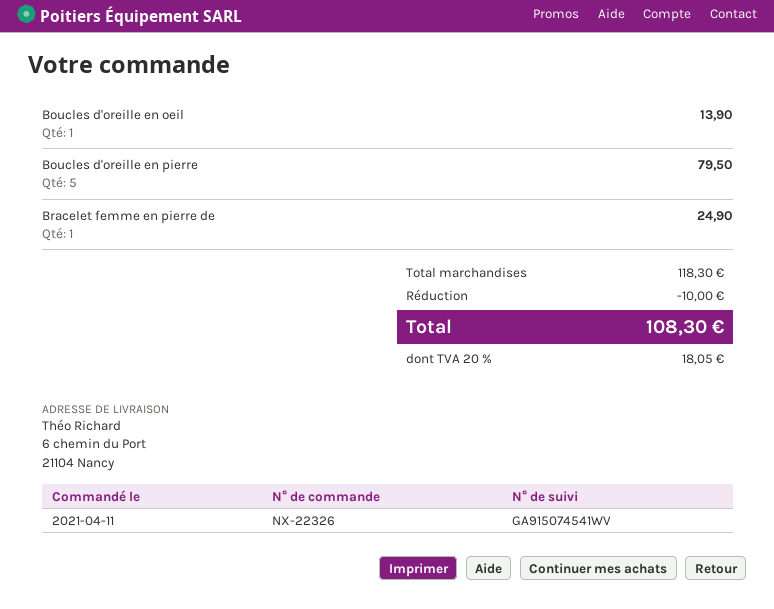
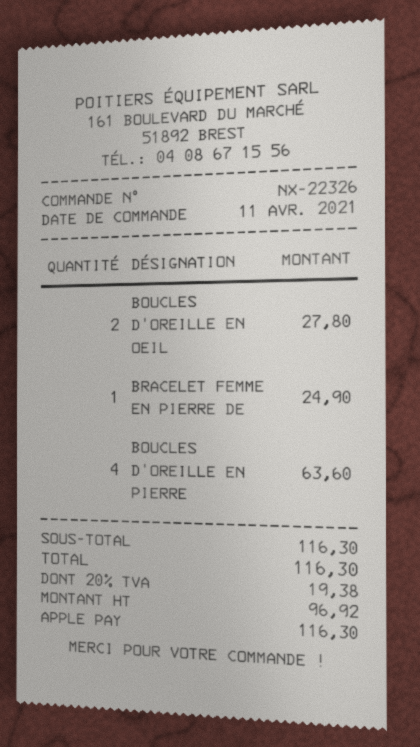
Boucles d'oreille en oeil: 1 for 13.90 -> 2 for 27.80
Boucles d'oreille en pierre: 5 for 79.50 -> 4 for 63.60
subtotal: 118.30 -> 116.30
discount: 10.00 -> none
tax: 20% = 18.05 -> 20% = 19.38
total: 108.30 -> 116.30

